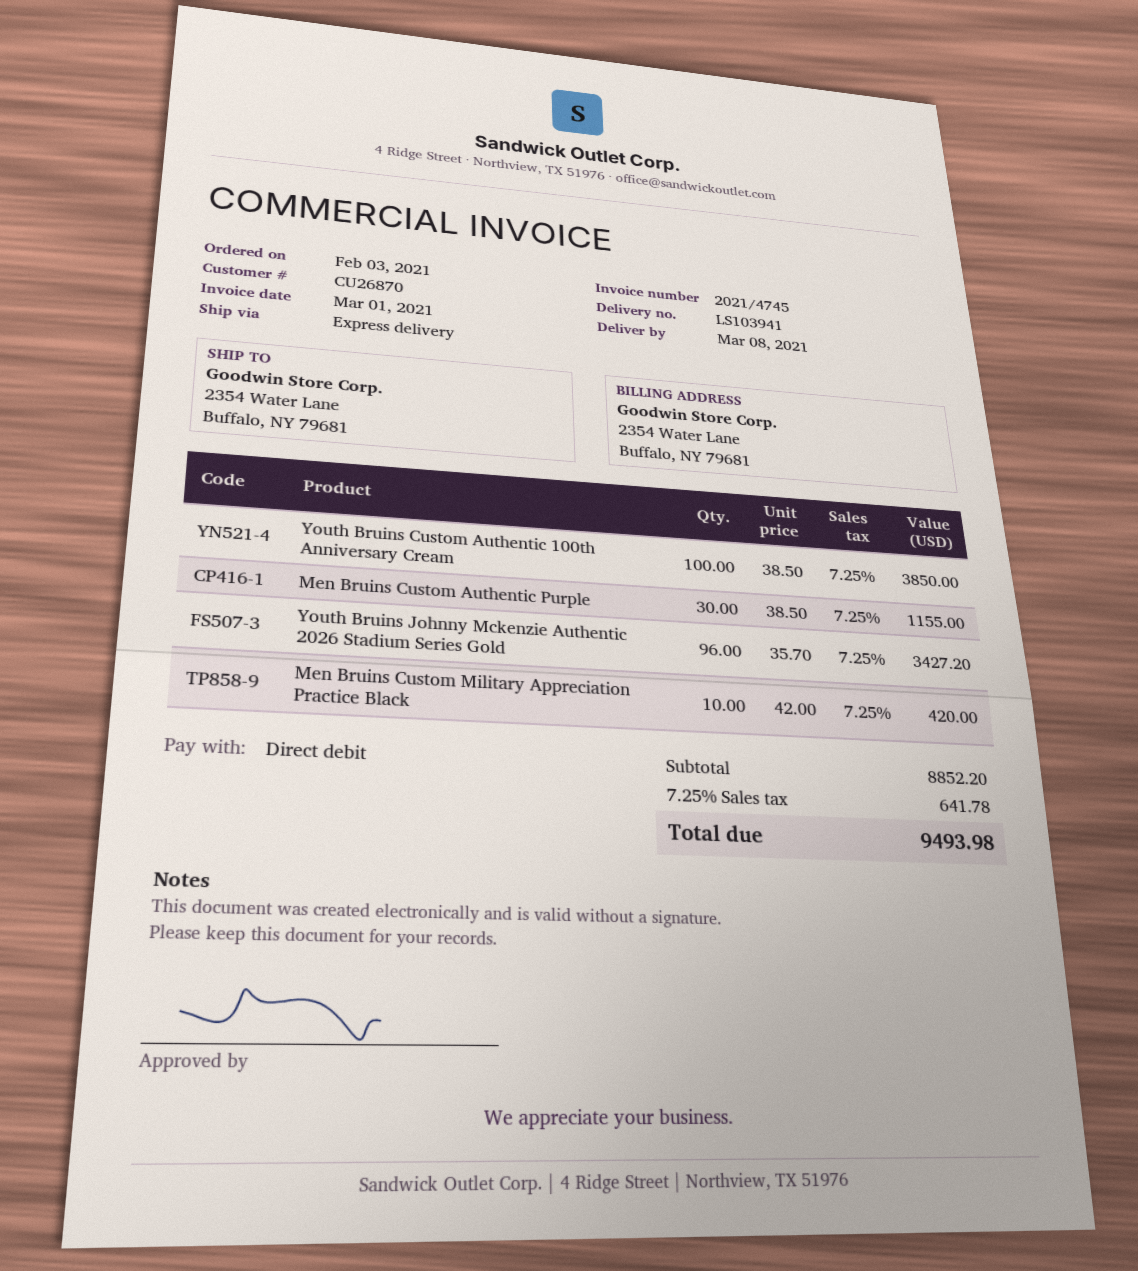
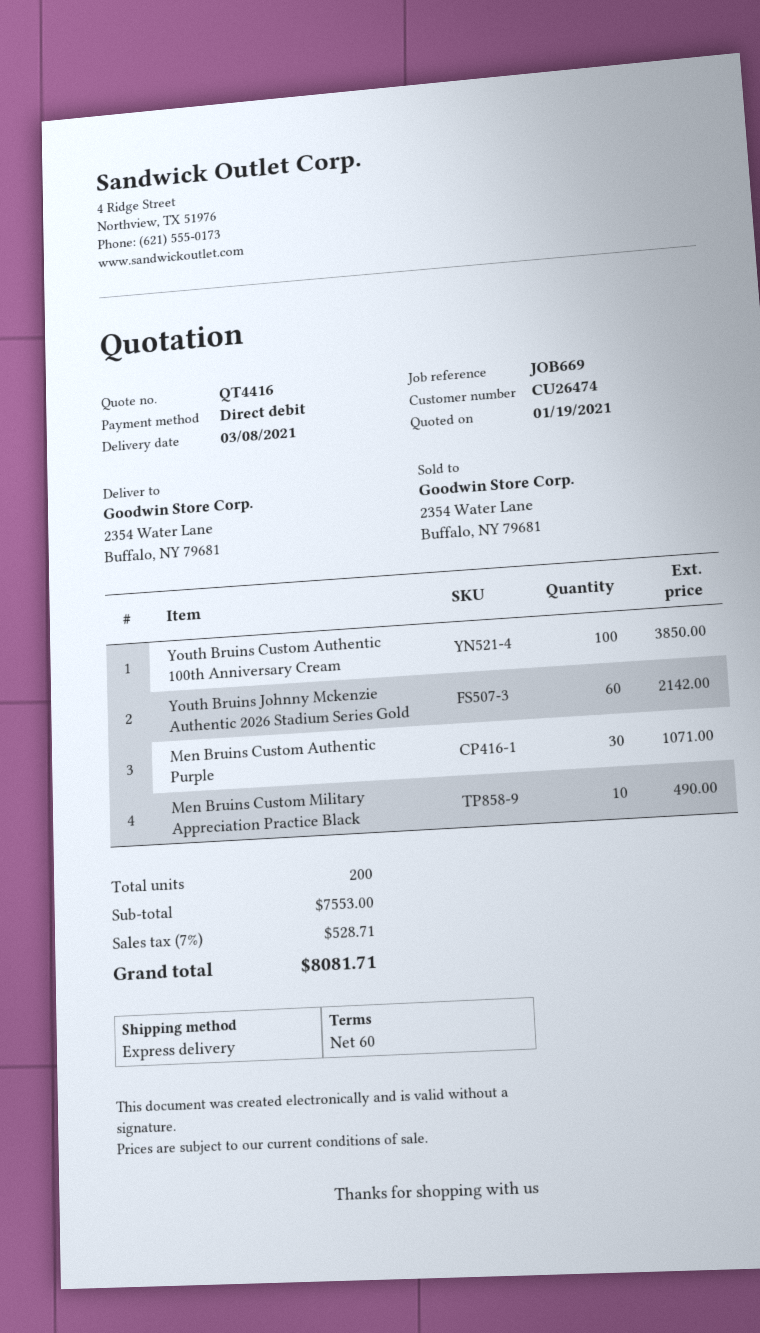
customer number: CU26870 -> CU26474
Men Bruins Custom Authentic Purple: 30 for 1155.00 -> 30 for 1071.00
Youth Bruins Johnny Mckenzie Authentic 2026 Stadium Series Gold: 96 for 3427.20 -> 60 for 2142.00
Men Bruins Custom Military Appreciation Practice Black: 10 for 420.00 -> 10 for 490.00
subtotal: 8852.20 -> 7553.00
tax: 7.25% = 641.78 -> 7% = 528.71
total: 9493.98 -> 8081.71

